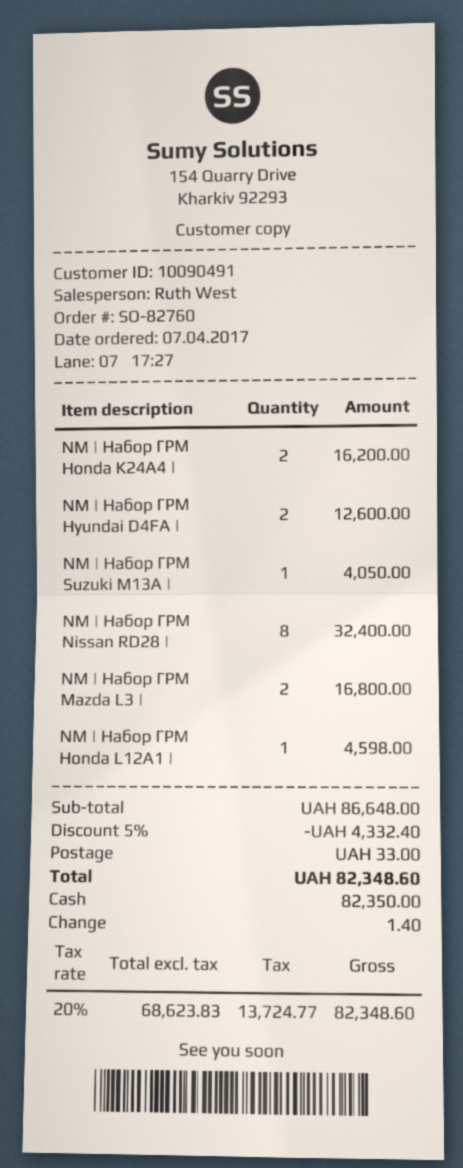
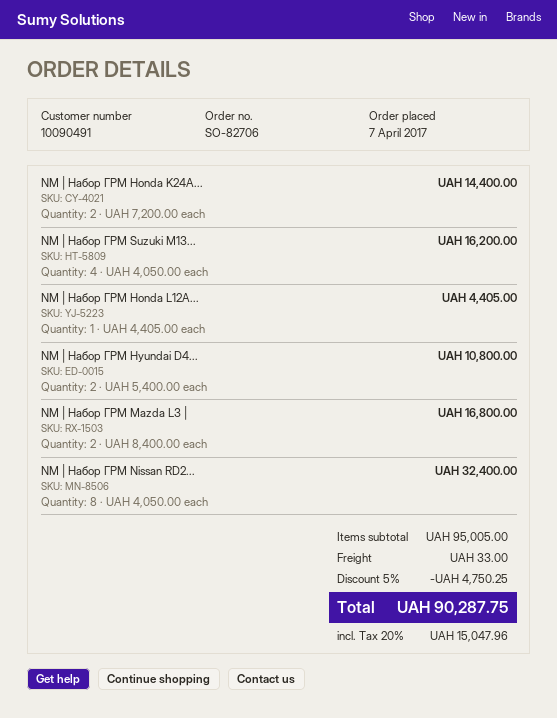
order number: SO-82760 -> SO-82706
NM | Набор ГРМ Honda K24A4 |: 2 for 16200.00 -> 2 for 14400.00
NM | Набор ГРМ Hyundai D4FA |: 2 for 12600.00 -> 2 for 10800.00
NM | Набор ГРМ Suzuki M13A |: 1 for 4050.00 -> 4 for 16200.00
NM | Набор ГРМ Honda L12A1 |: 1 for 4598.00 -> 1 for 4405.00
subtotal: 86648.00 -> 95005.00
discount: 5% = 4332.40 -> 5% = 4750.25
tax: 20% = 13724.77 -> 20% = 15047.96
total: 82348.60 -> 90287.75

